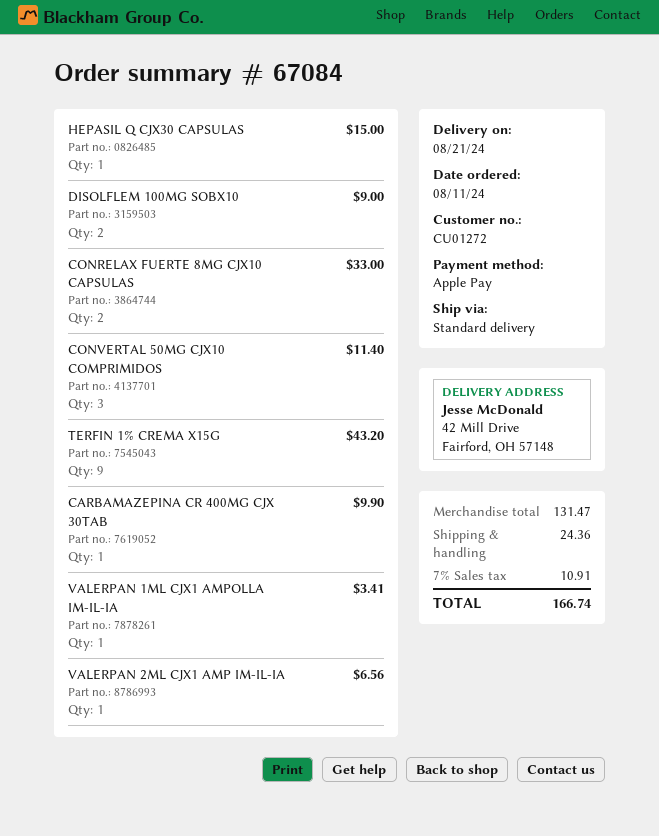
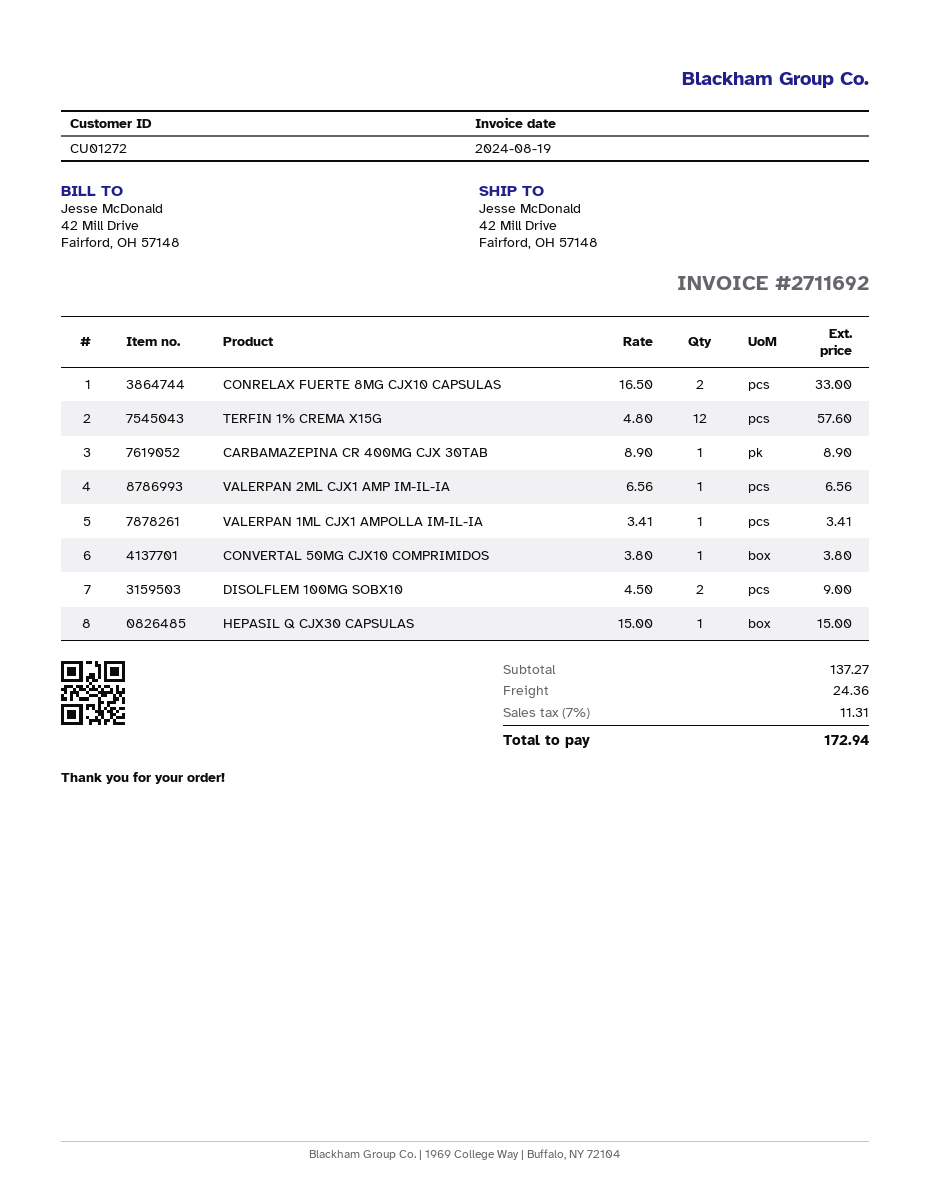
CONVERTAL 50MG CJX10 COMPRIMIDOS: 3 for 11.40 -> 1 for 3.80
TERFIN 1% CREMA X15G: 9 for 43.20 -> 12 for 57.60
CARBAMAZEPINA CR 400MG CJX 30TAB: 1 for 9.90 -> 1 for 8.90
subtotal: 131.47 -> 137.27
tax: 7% = 10.91 -> 7% = 11.31
total: 166.74 -> 172.94

